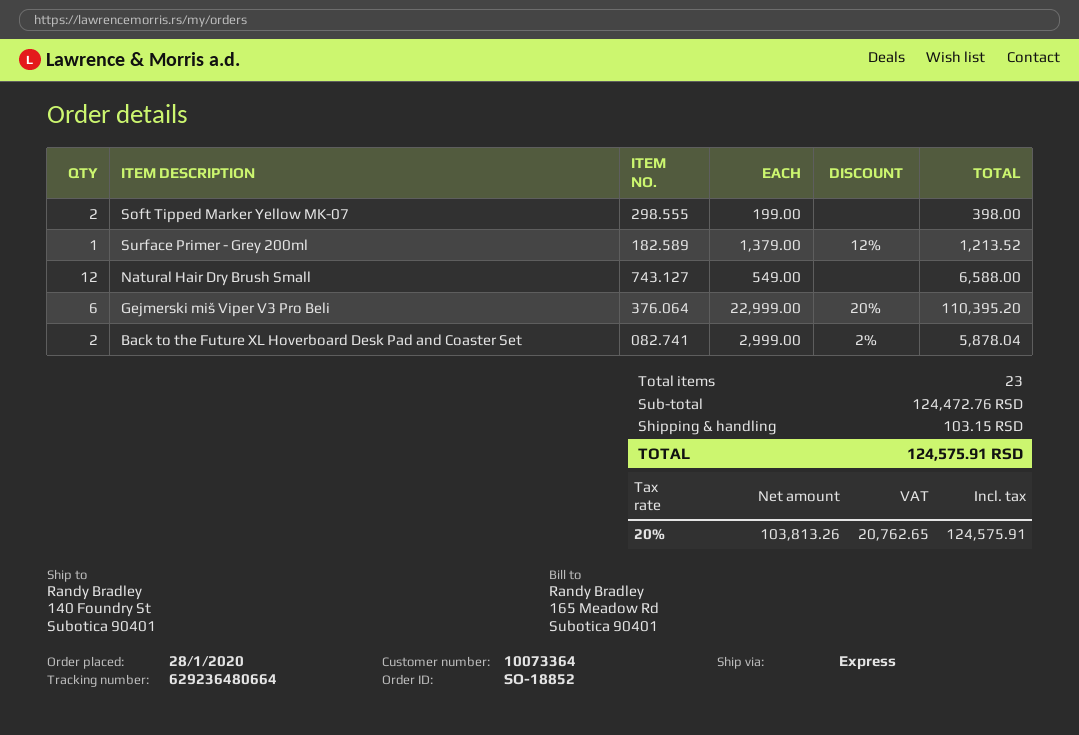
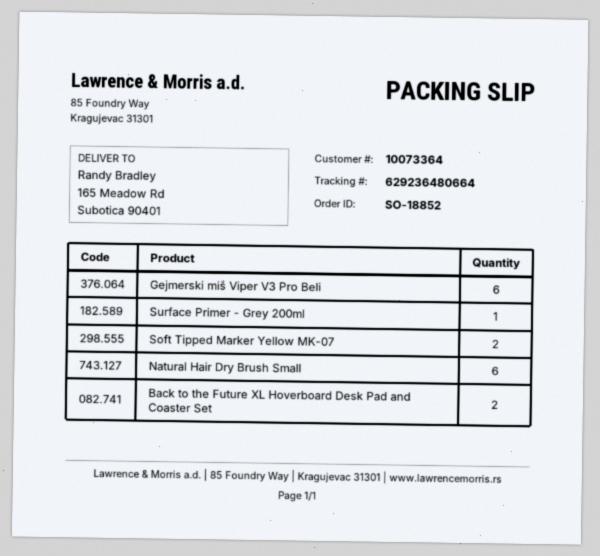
ship to: 140 Foundry St, Subotica 90401 -> 165 Meadow Rd, Subotica 90401
Natural Hair Dry Brush Small: 12 -> 6

